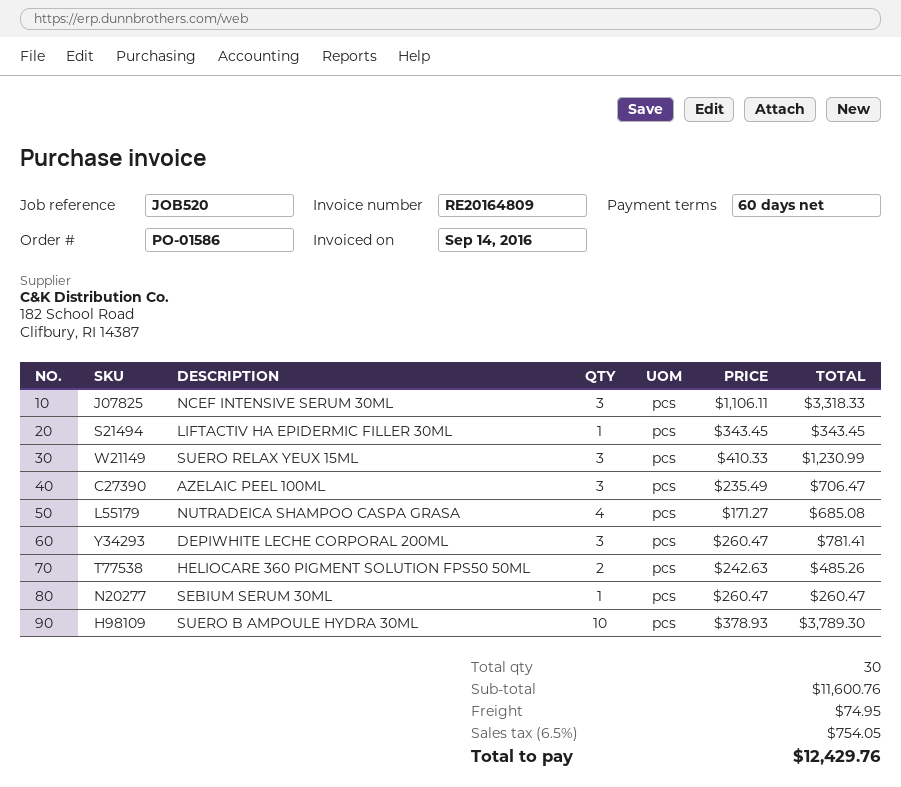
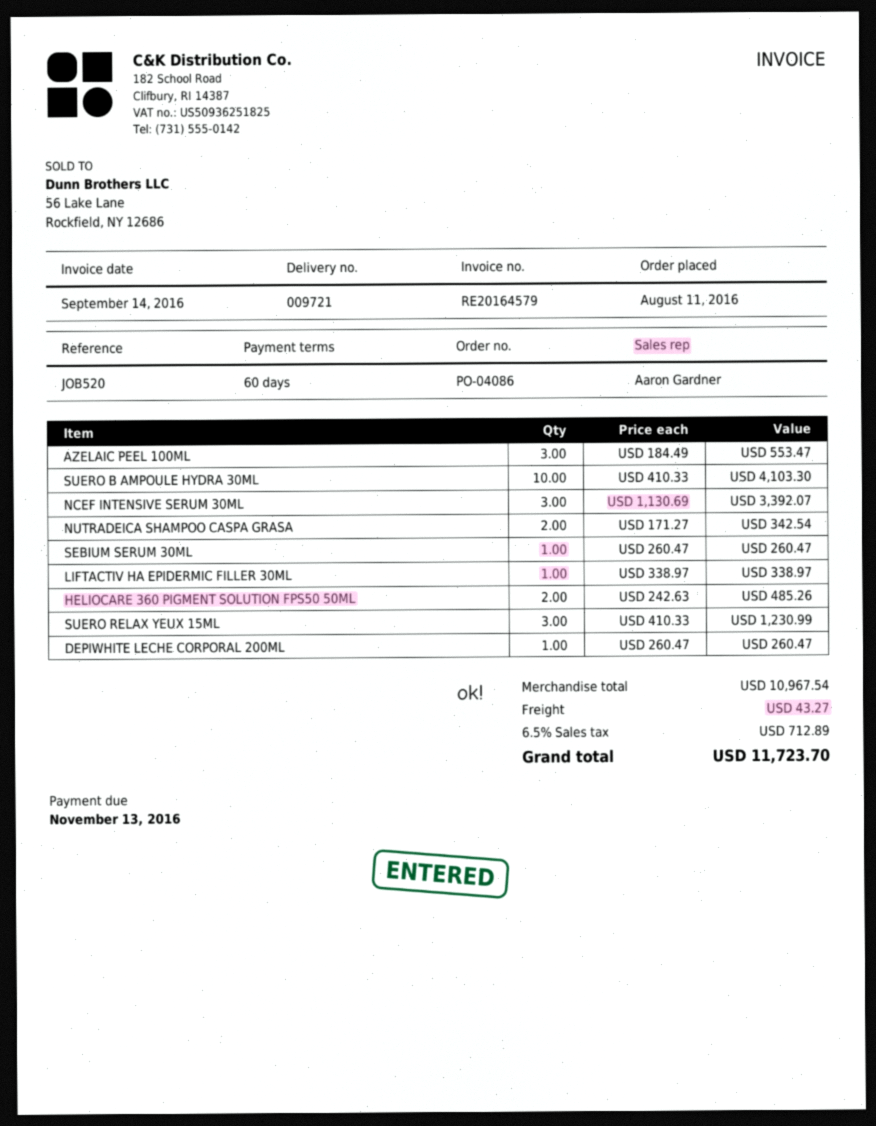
order number: PO-01586 -> PO-04086
invoice number: RE20164809 -> RE20164579
NCEF INTENSIVE SERUM 30ML: 3 x 1106.11 = 3318.33 -> 3 x 1130.69 = 3392.07
LIFTACTIV HA EPIDERMIC FILLER 30ML: 1 x 343.45 = 343.45 -> 1 x 338.97 = 338.97
AZELAIC PEEL 100ML: 3 x 235.49 = 706.47 -> 3 x 184.49 = 553.47
NUTRADEICA SHAMPOO CASPA GRASA: 4 x 171.27 = 685.08 -> 2 x 171.27 = 342.54
DEPIWHITE LECHE CORPORAL 200ML: 3 x 260.47 = 781.41 -> 1 x 260.47 = 260.47
SUERO B AMPOULE HYDRA 30ML: 10 x 378.93 = 3789.30 -> 10 x 410.33 = 4103.30
subtotal: 11600.76 -> 10967.54
shipping: 74.95 -> 43.27
tax: 6.5% = 754.05 -> 6.5% = 712.89
total: 12429.76 -> 11723.70

